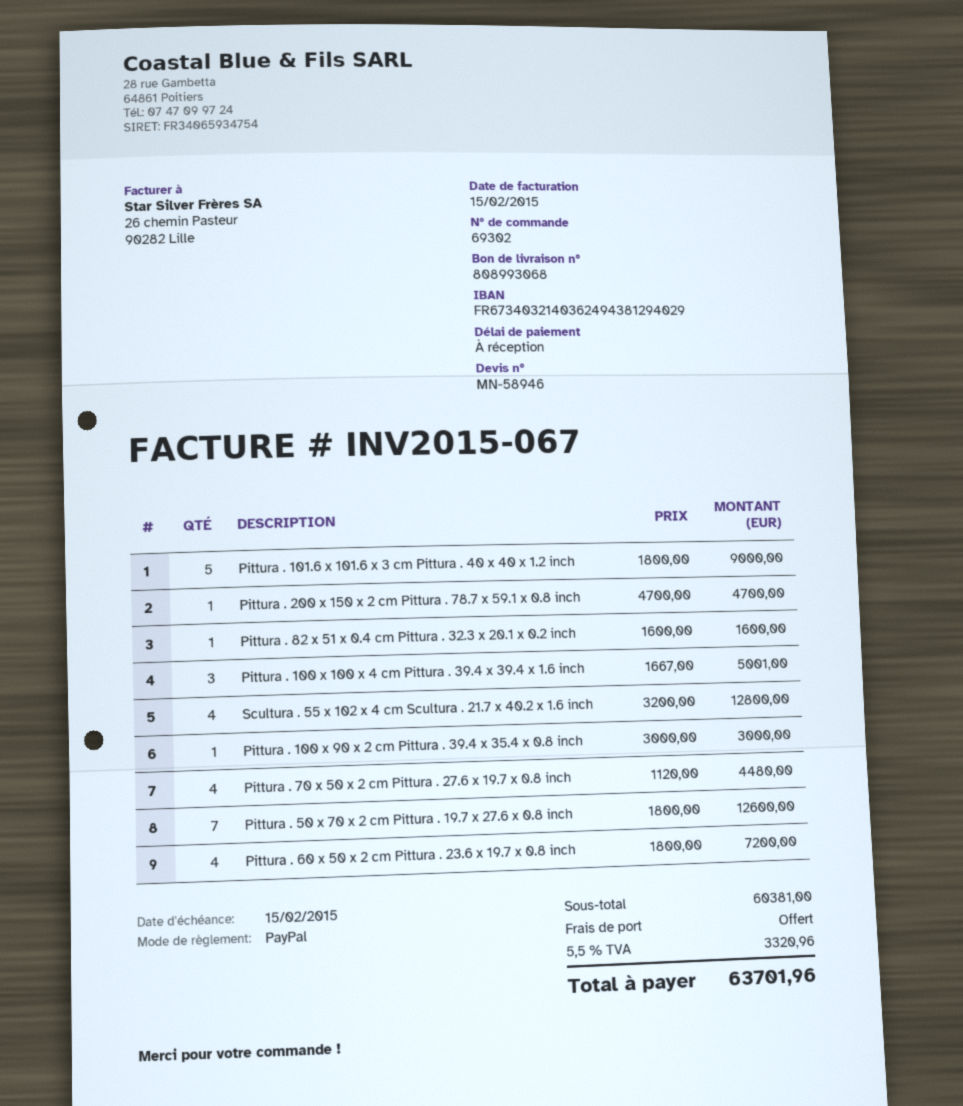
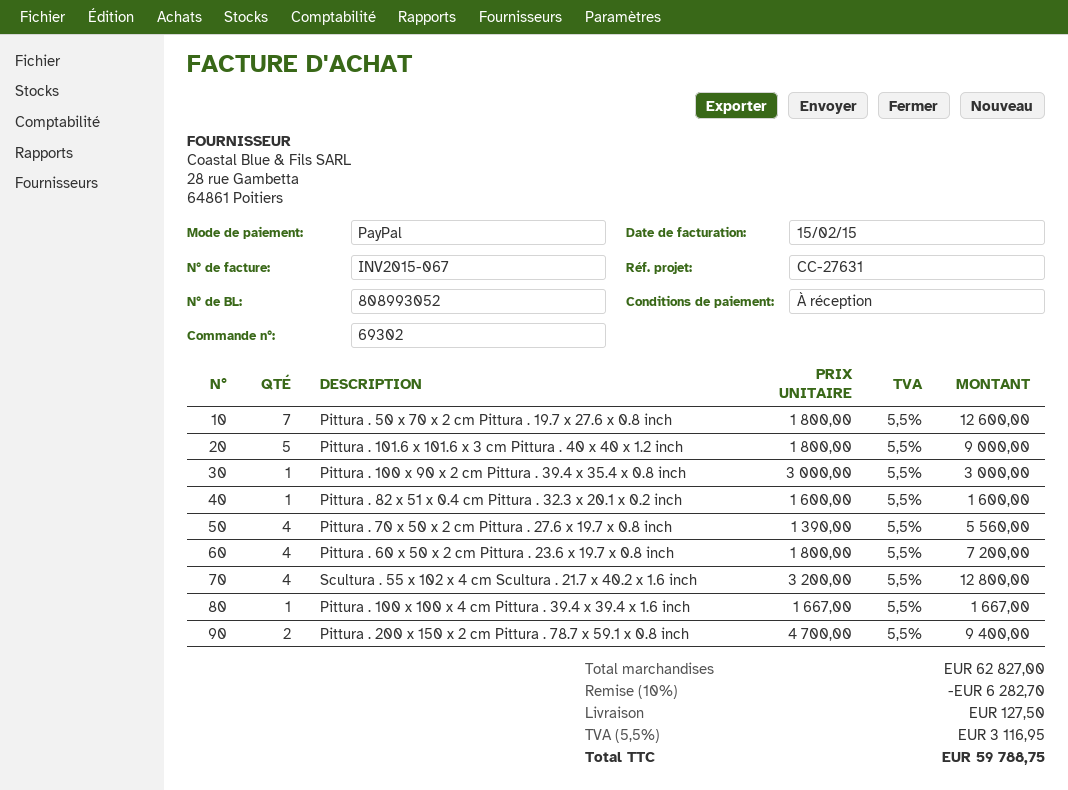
delivery note number: 808993068 -> 808993052
Pittura . 200 x 150 x 2 cm Pittura . 78.7 x 59.1 x 0.8 inch: 1 x 4700.00 = 4700.00 -> 2 x 4700.00 = 9400.00
Pittura . 100 x 100 x 4 cm Pittura . 39.4 x 39.4 x 1.6 inch: 3 x 1667.00 = 5001.00 -> 1 x 1667.00 = 1667.00
Pittura . 70 x 50 x 2 cm Pittura . 27.6 x 19.7 x 0.8 inch: 4 x 1120.00 = 4480.00 -> 4 x 1390.00 = 5560.00
subtotal: 60381.00 -> 62827.00
discount: none -> 10% = 6282.70
shipping: 0.00 -> 127.50
tax: 5.5% = 3320.96 -> 5.5% = 3116.95
total: 63701.96 -> 59788.75

